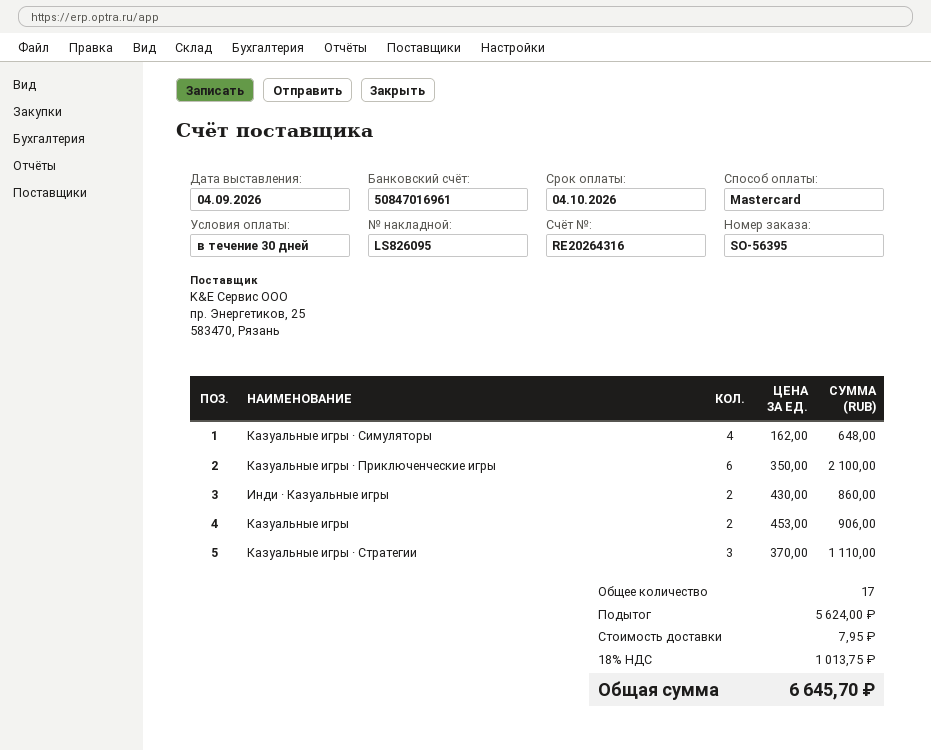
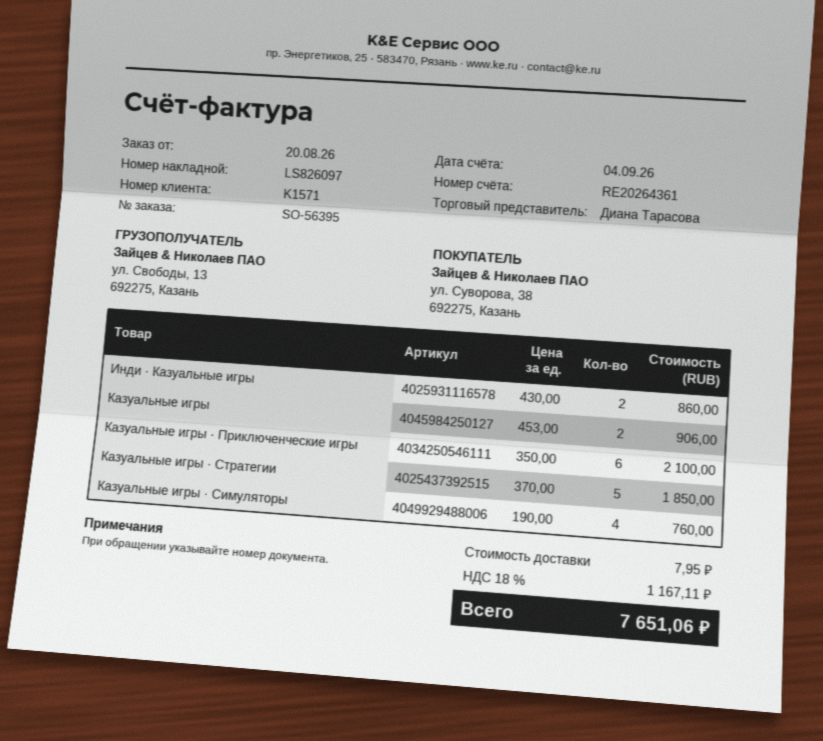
delivery note number: LS826095 -> LS826097
invoice number: RE20264316 -> RE20264361
Казуальные игры · Симуляторы: 4 x 162.00 = 648.00 -> 4 x 190.00 = 760.00
Казуальные игры · Стратегии: 3 x 370.00 = 1110.00 -> 5 x 370.00 = 1850.00
tax: 18% = 1013.75 -> 18% = 1167.11
total: 6645.70 -> 7651.06

